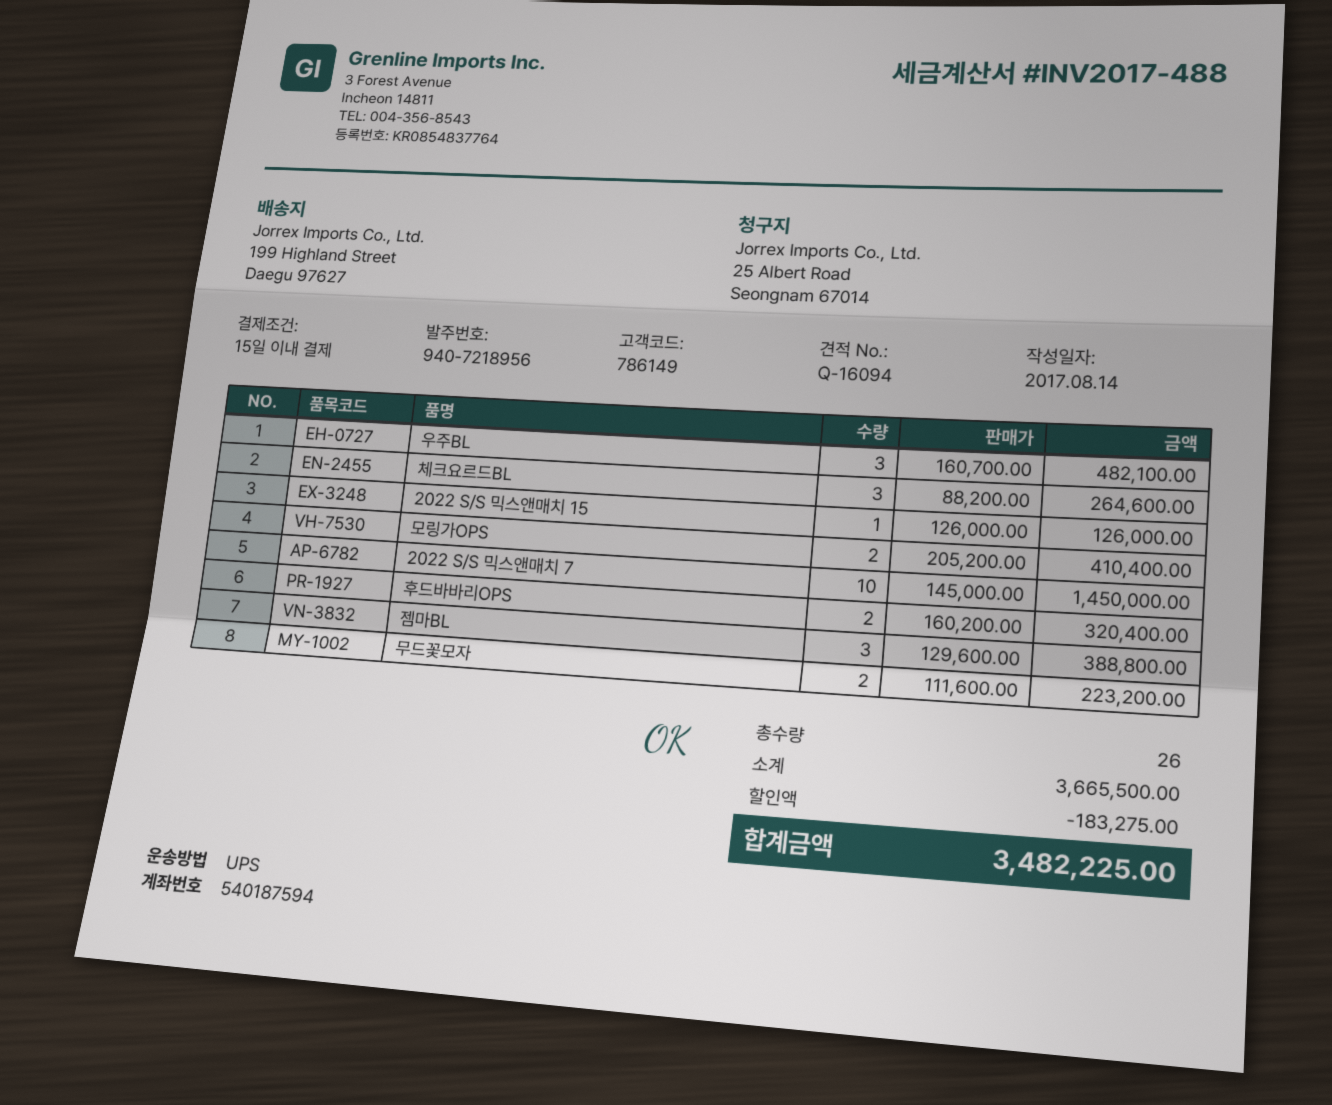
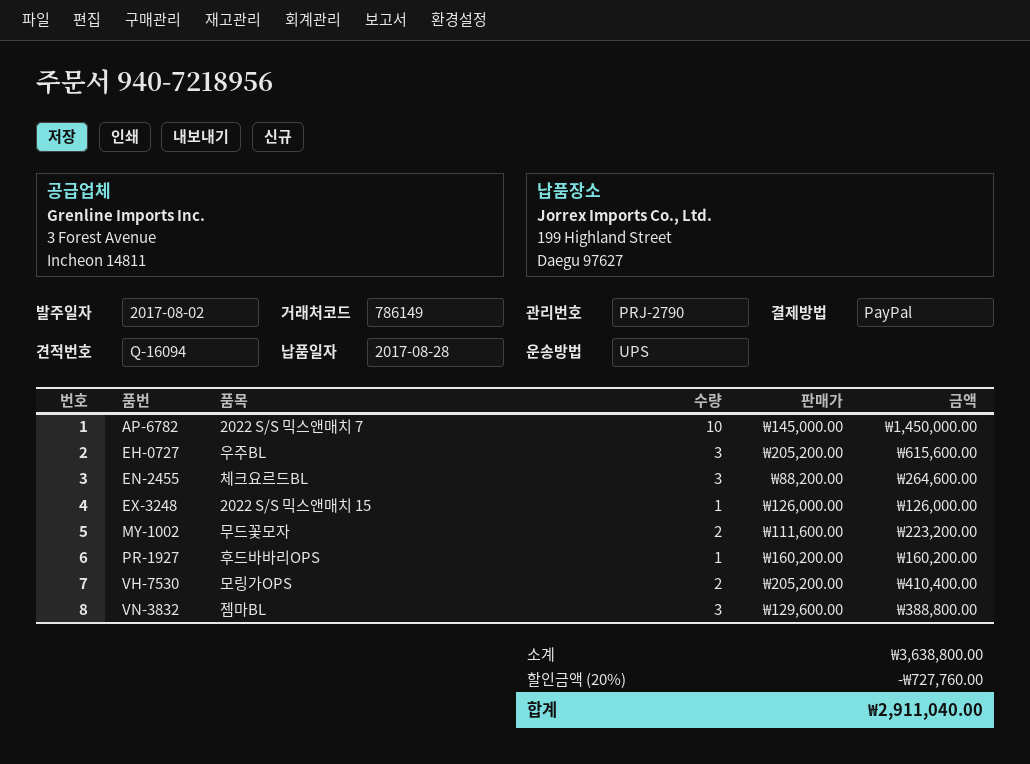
우주BL: 3 x 160700.00 = 482100.00 -> 3 x 205200.00 = 615600.00
후드바바리OPS: 2 x 160200.00 = 320400.00 -> 1 x 160200.00 = 160200.00
subtotal: 3665500.00 -> 3638800.00
discount: 183275.00 -> 727760.00
total: 3482225.00 -> 2911040.00

